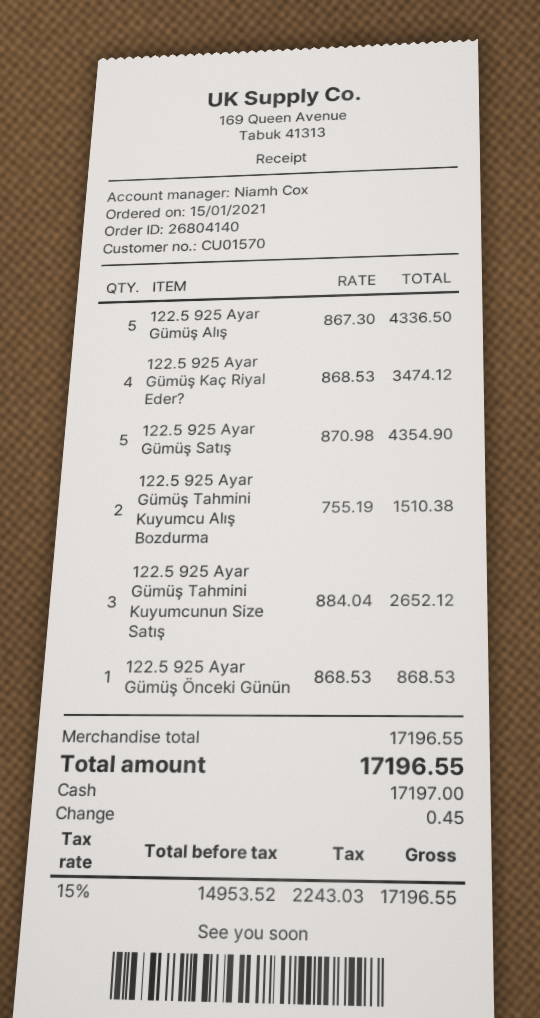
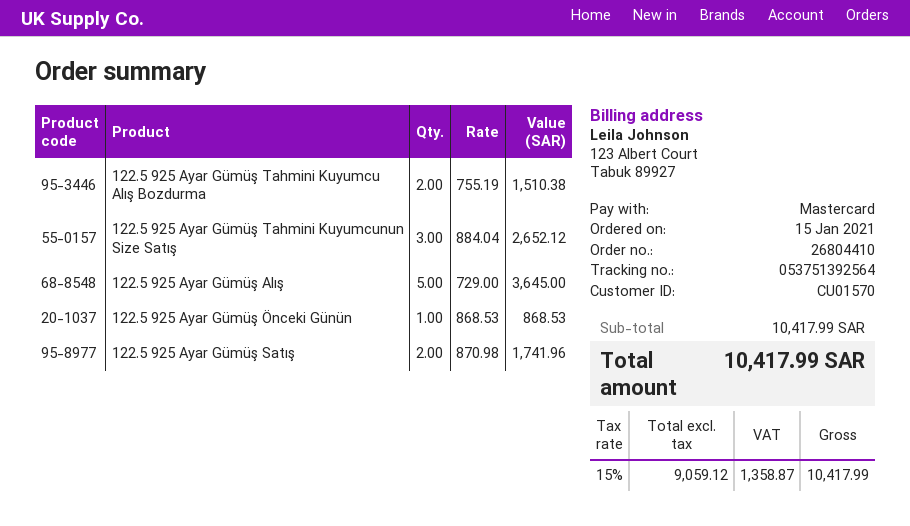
order number: 26804140 -> 26804410
payment method: cash -> Mastercard
122.5 925 Ayar Gümüş Alış: 5 x 867.30 = 4336.50 -> 5 x 729.00 = 3645.00
122.5 925 Ayar Gümüş Kaç Riyal Eder?: 4 x 868.53 = 3474.12 -> none
122.5 925 Ayar Gümüş Satış: 5 x 870.98 = 4354.90 -> 2 x 870.98 = 1741.96
subtotal: 17196.55 -> 10417.99
net: 14953.52 -> 9059.12
tax: 15% = 2243.03 -> 15% = 1358.87
total: 17196.55 -> 10417.99

